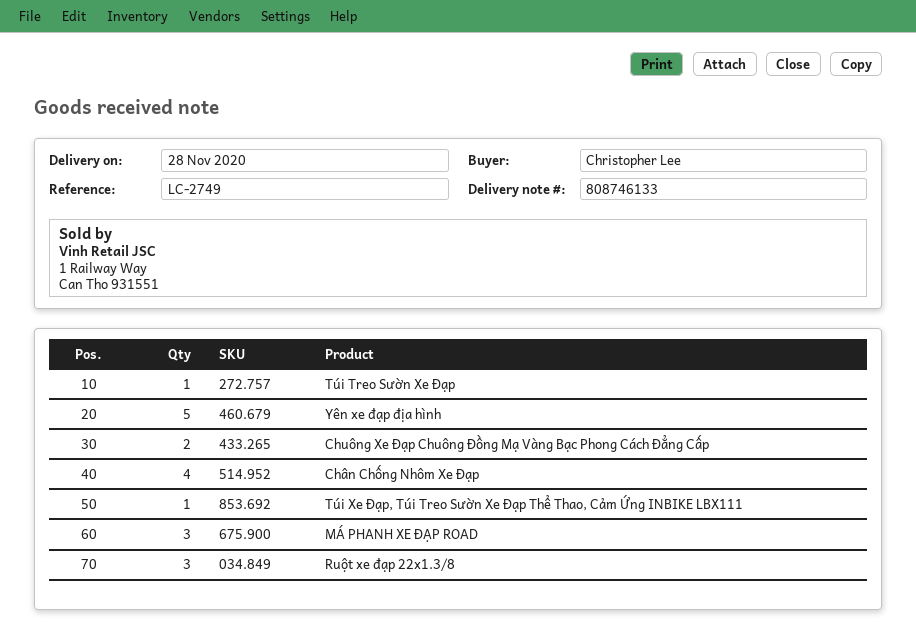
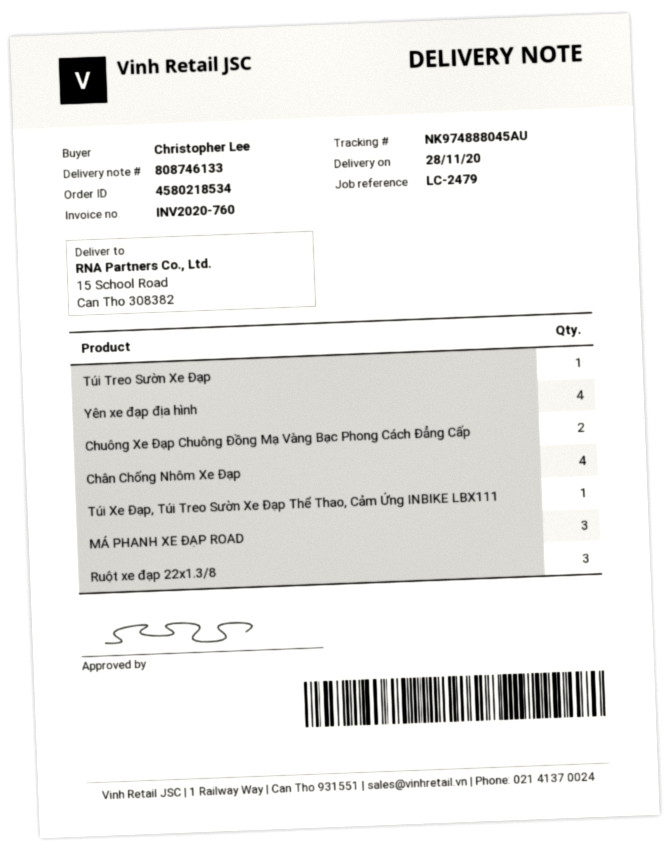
reference: LC-2749 -> LC-2479
Yên xe đạp địa hình: 5 -> 4

